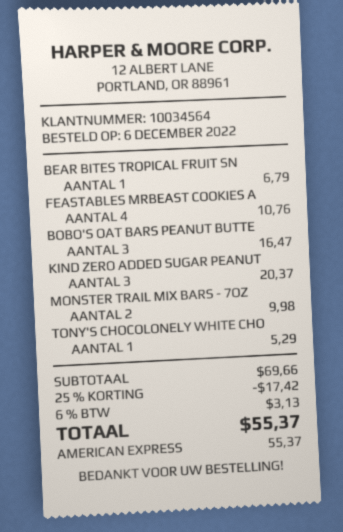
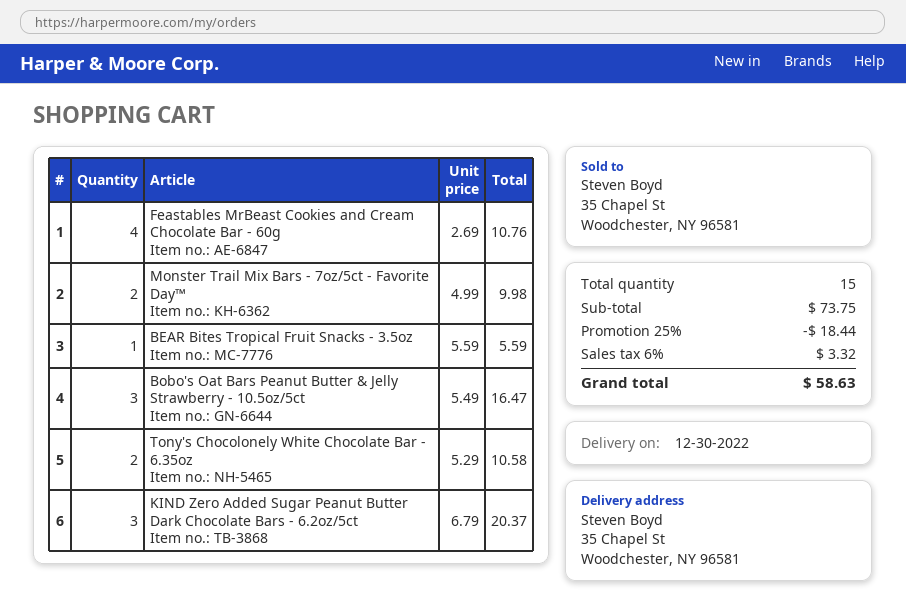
BEAR BITES TROPICAL FRUIT SN: 1 for 6.79 -> 1 for 5.59
TONY'S CHOCOLONELY WHITE CHO: 1 for 5.29 -> 2 for 10.58
subtotal: 69.66 -> 73.75
discount: 25% = 17.42 -> 25% = 18.44
tax: 6% = 3.13 -> 6% = 3.32
total: 55.37 -> 58.63

